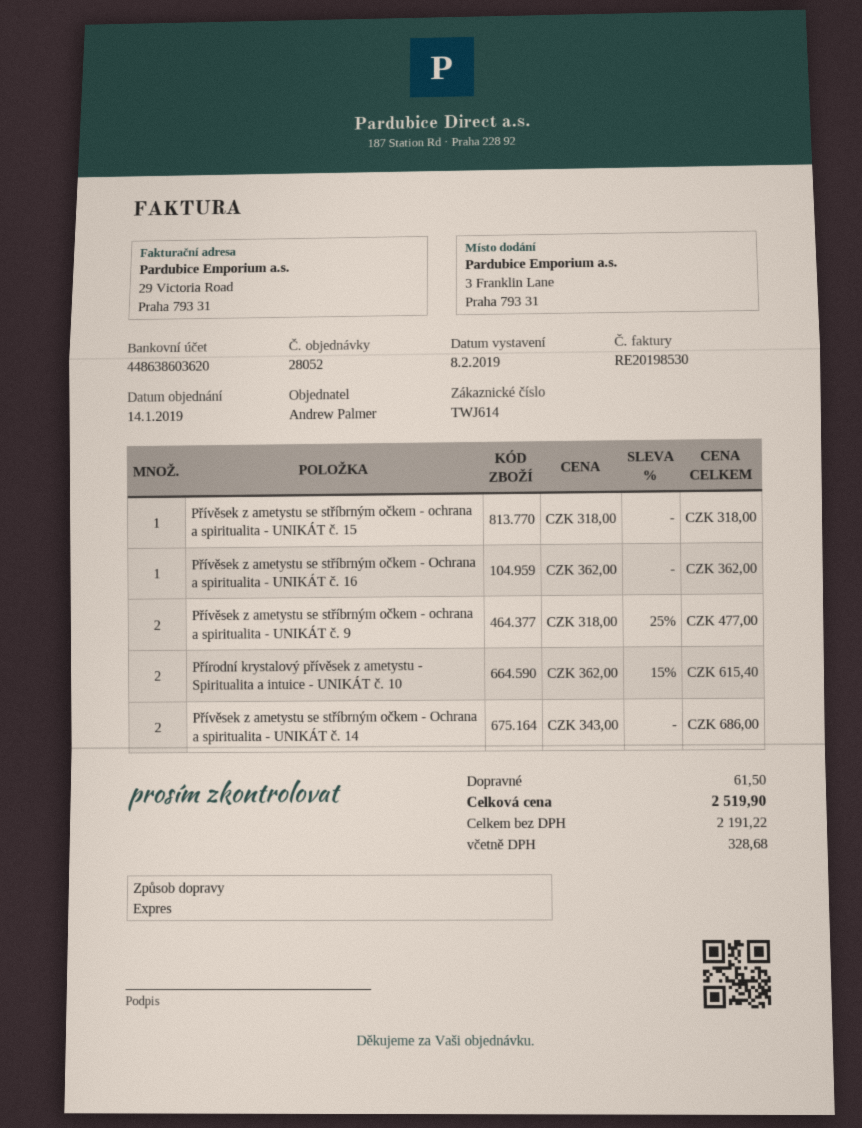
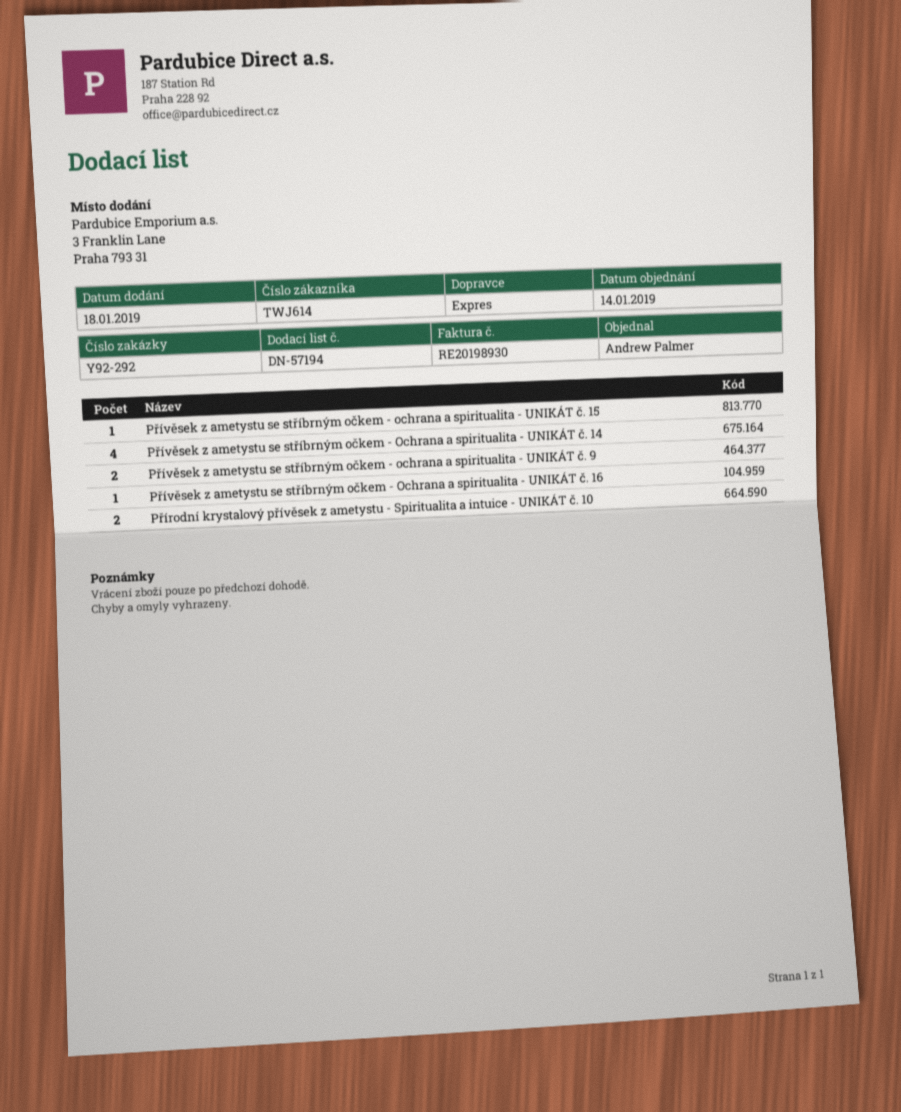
invoice number: RE20198530 -> RE20198930
Přívěsek z ametystu se stříbrným očkem - Ochrana a spiritualita - UNIKÁT č. 14: 2 -> 4

